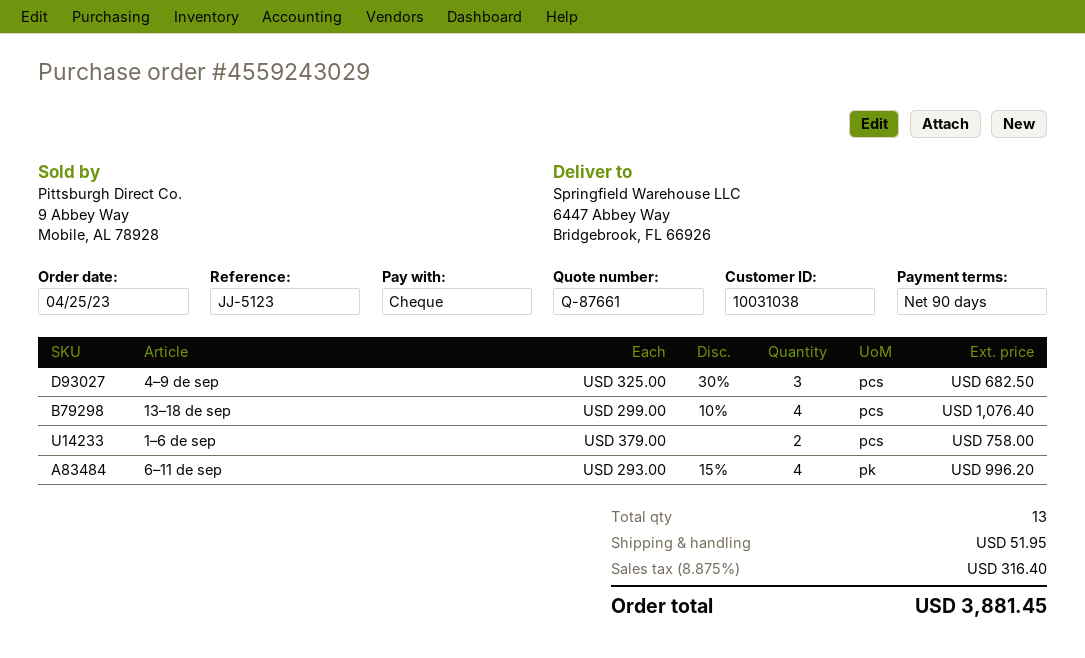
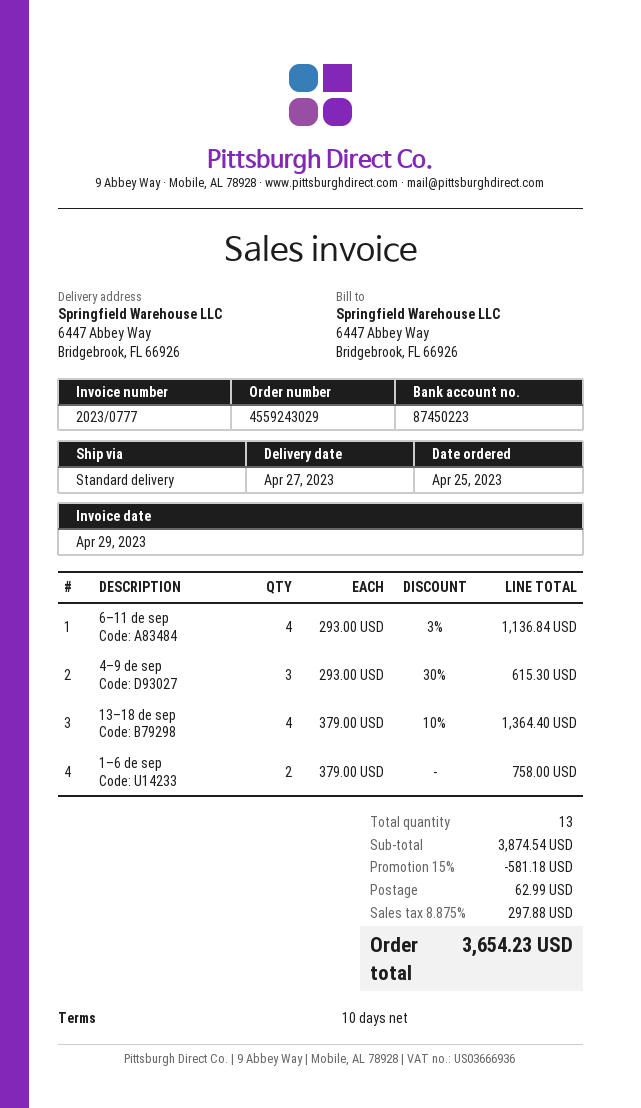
payment terms: 90 days -> 10 days
4–9 de sep: 3 x 325.00 - 30% = 682.50 -> 3 x 293.00 - 30% = 615.30
13–18 de sep: 4 x 299.00 - 10% = 1076.40 -> 4 x 379.00 - 10% = 1364.40
6–11 de sep: 4 x 293.00 - 15% = 996.20 -> 4 x 293.00 - 3% = 1136.84
discount: none -> 15% = 581.18
shipping: 51.95 -> 62.99
tax: 8.875% = 316.40 -> 8.875% = 297.88
total: 3881.45 -> 3654.23

